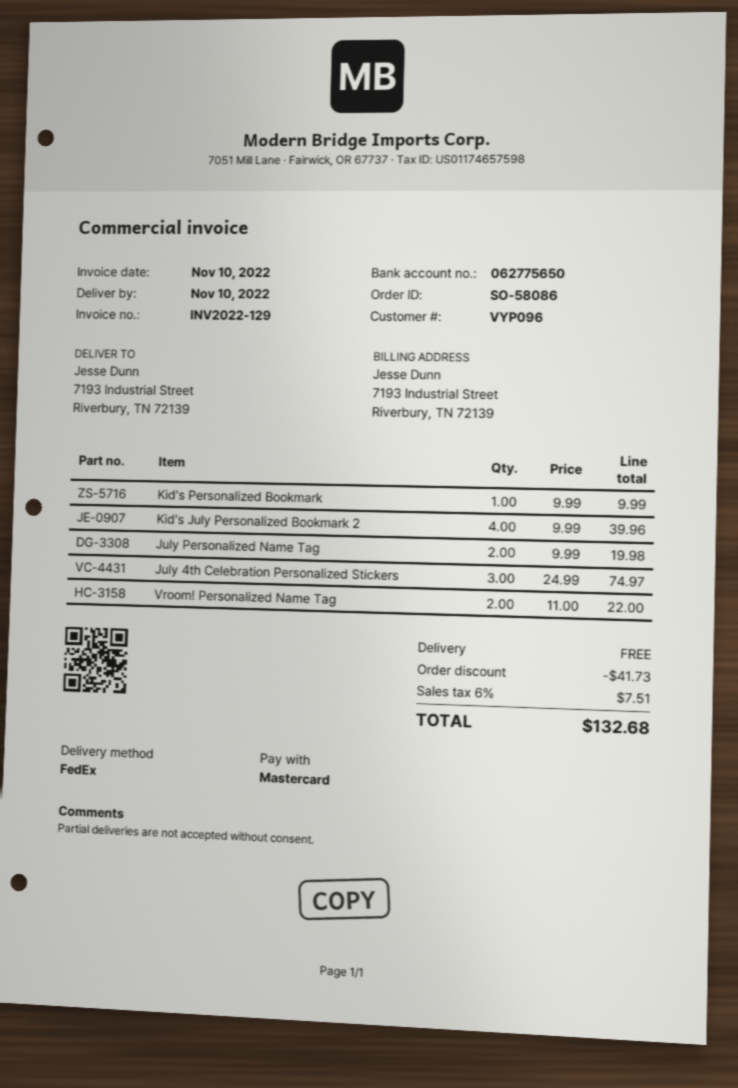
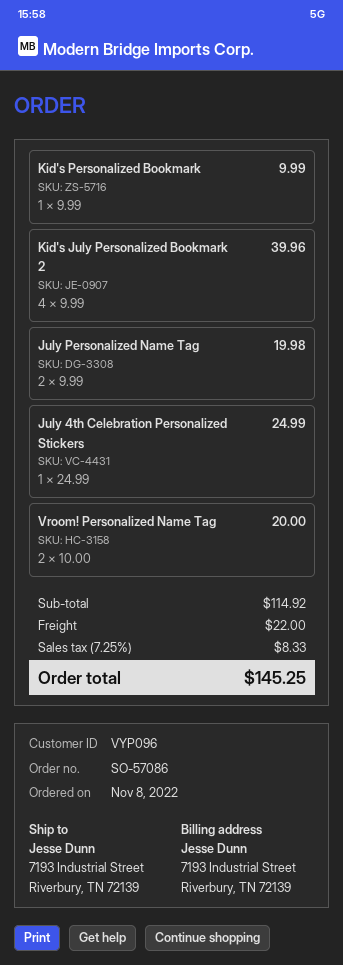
order number: SO-58086 -> SO-57086
July 4th Celebration Personalized Stickers: 3 x 24.99 = 74.97 -> 1 x 24.99 = 24.99
Vroom! Personalized Name Tag: 2 x 11.00 = 22.00 -> 2 x 10.00 = 20.00
discount: 41.73 -> none
shipping: 0.00 -> 22.00
tax: 6% = 7.51 -> 7.25% = 8.33
total: 132.68 -> 145.25

